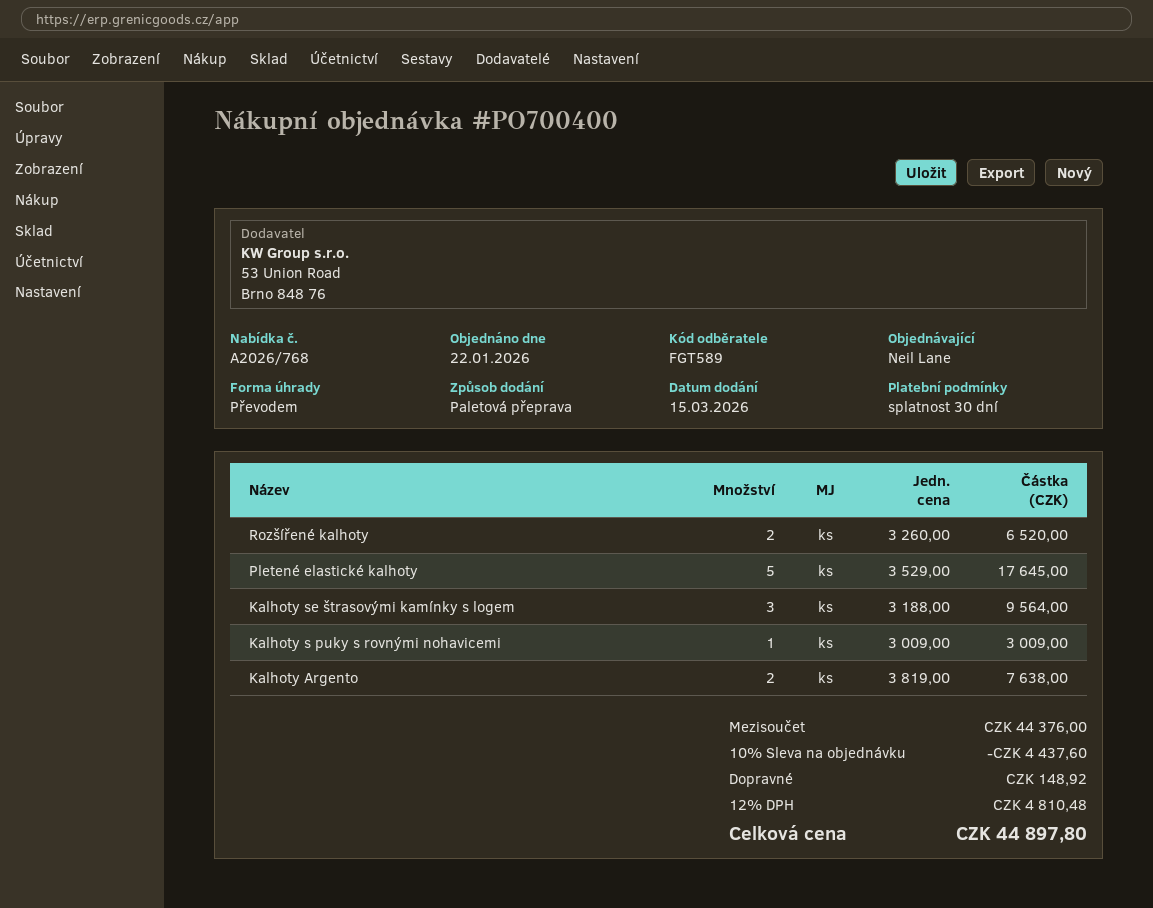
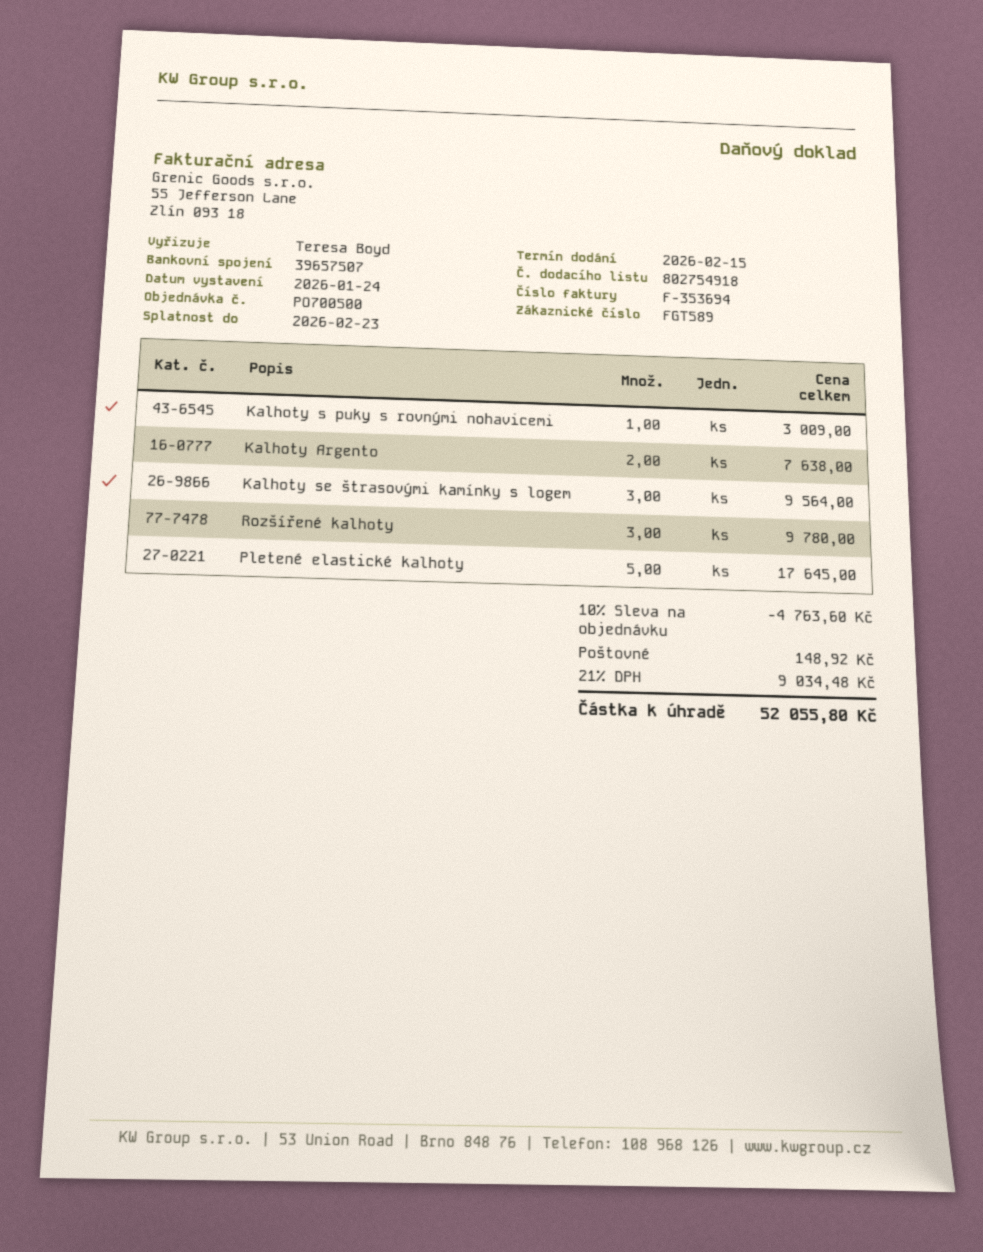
order number: PO700400 -> PO700500
delivery date: 2026-03-15 -> 2026-02-15
Rozšířené kalhoty: 2 for 6520.00 -> 3 for 9780.00
discount: 10% = 4437.60 -> 10% = 4763.60
tax: 12% = 4810.48 -> 21% = 9034.48
total: 44897.80 -> 52055.80

